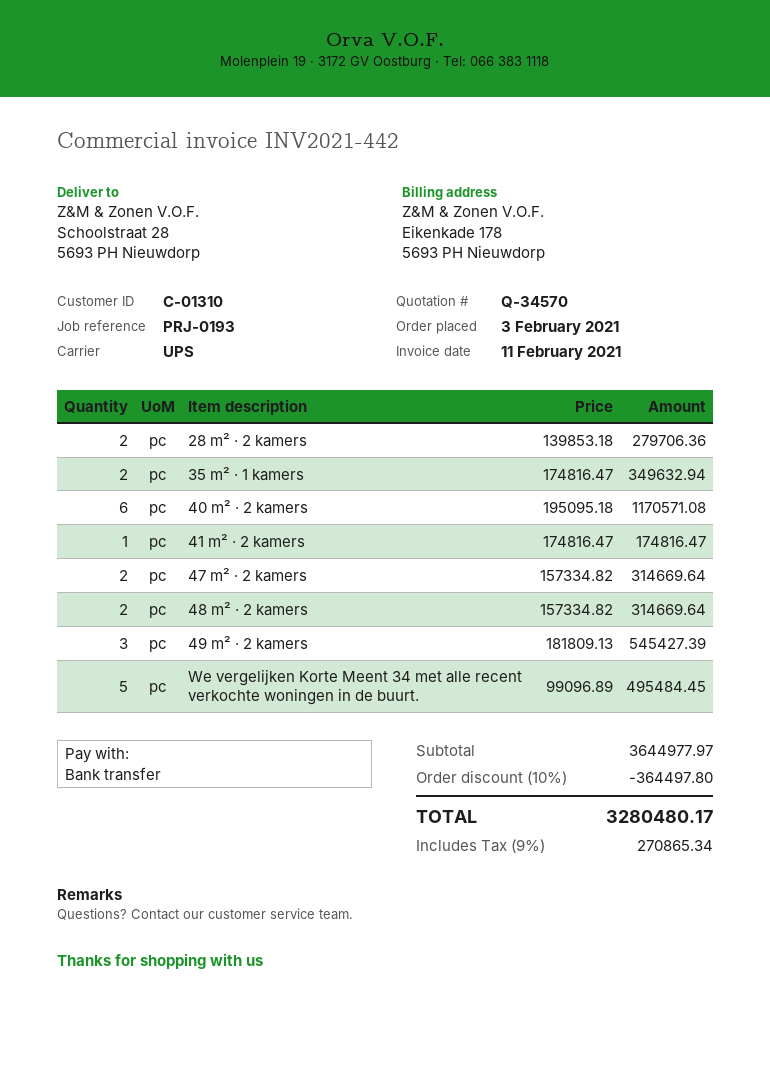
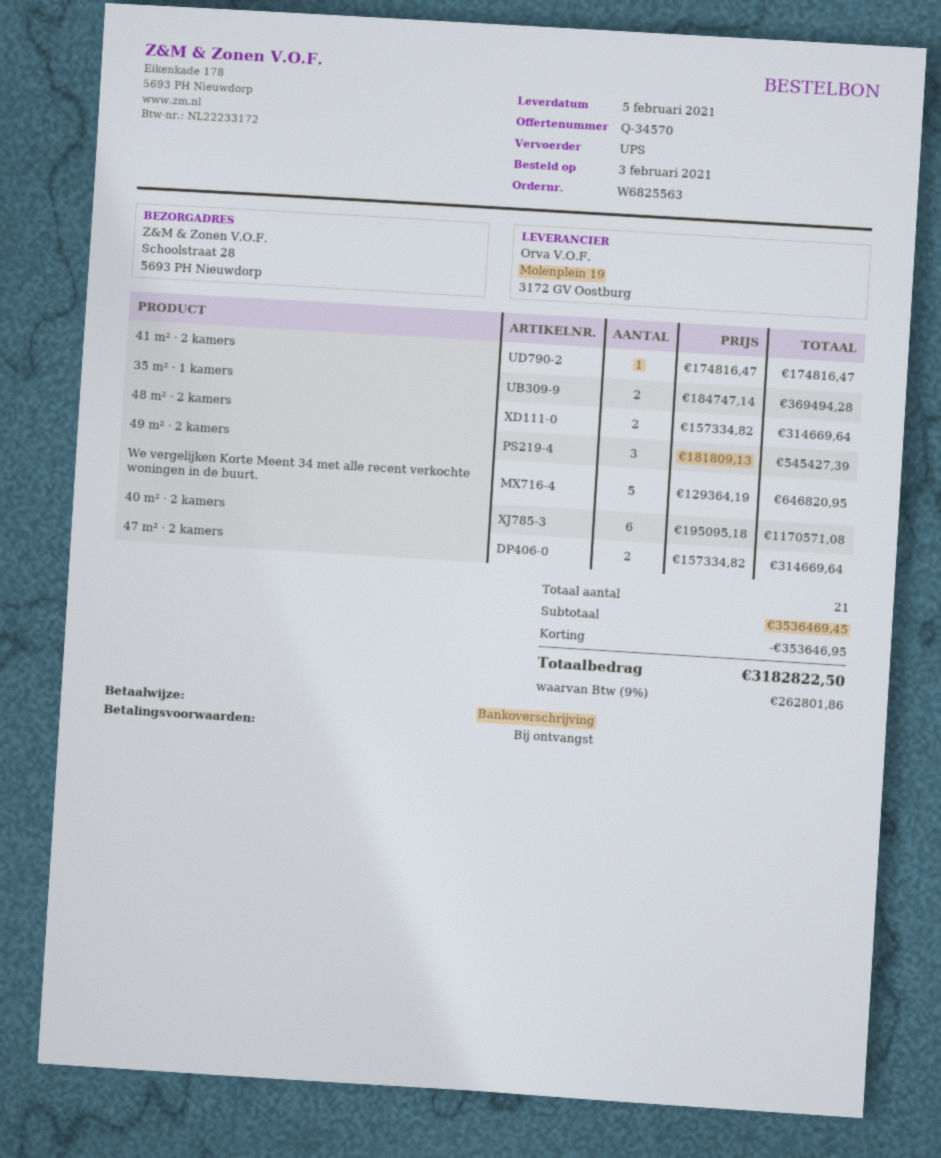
28 m² · 2 kamers: 2 x 139853.18 = 279706.36 -> none
35 m² · 1 kamers: 2 x 174816.47 = 349632.94 -> 2 x 184747.14 = 369494.28
We vergelijken Korte Meent 34 met alle recent verkochte woningen in de buurt.: 5 x 99096.89 = 495484.45 -> 5 x 129364.19 = 646820.95
subtotal: 3644977.97 -> 3536469.45
discount: 364497.80 -> 353646.95
tax: 9% = 270865.34 -> 9% = 262801.86
total: 3280480.17 -> 3182822.50

